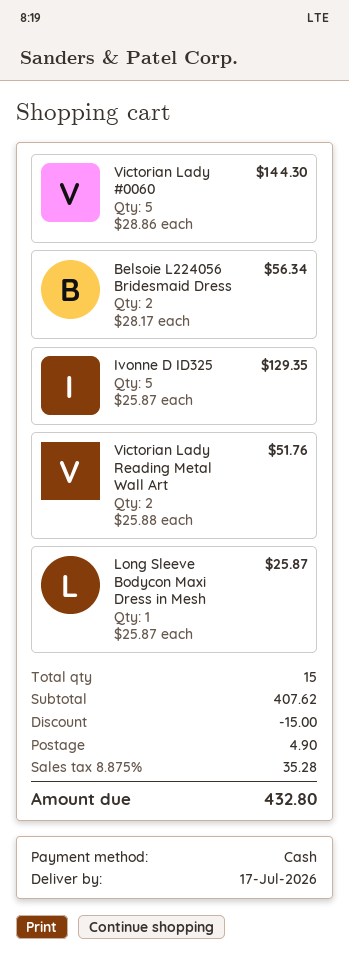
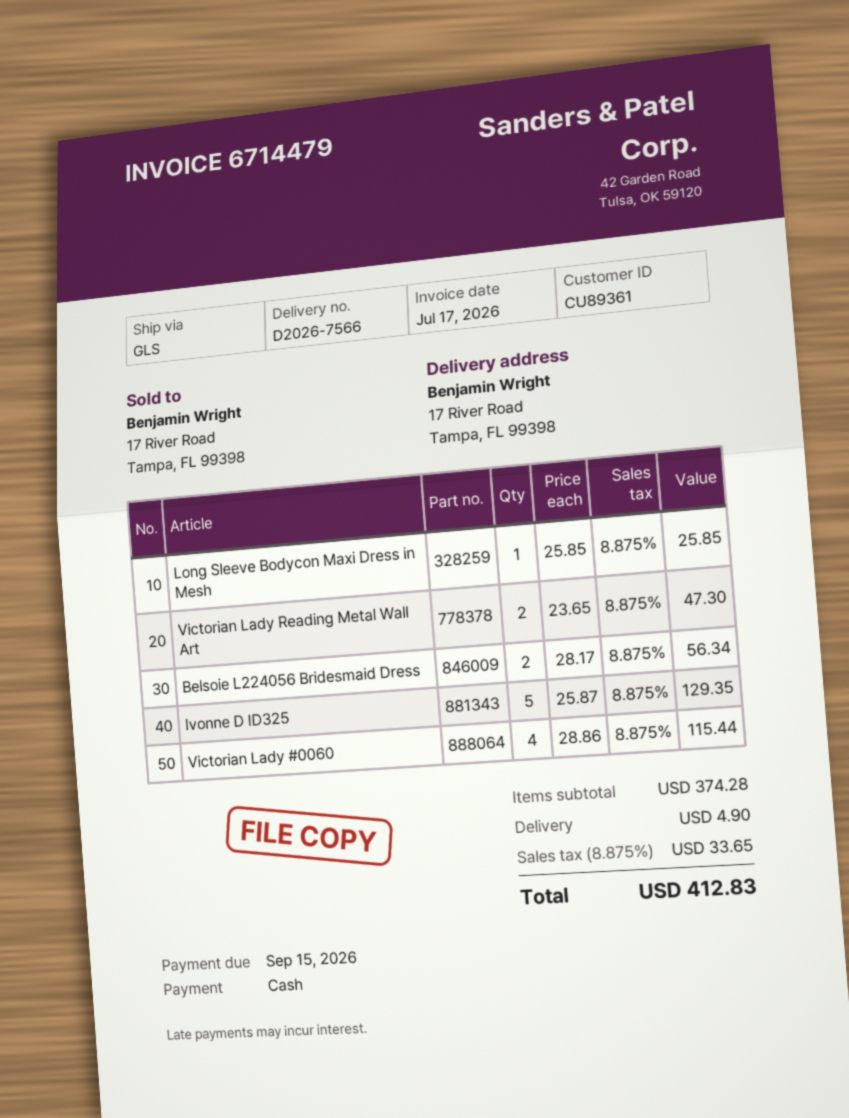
Victorian Lady #0060: 5 x 28.86 = 144.30 -> 4 x 28.86 = 115.44
Victorian Lady Reading Metal Wall Art: 2 x 25.88 = 51.76 -> 2 x 23.65 = 47.30
Long Sleeve Bodycon Maxi Dress in Mesh: 1 x 25.87 = 25.87 -> 1 x 25.85 = 25.85
subtotal: 407.62 -> 374.28
discount: 15.00 -> none
tax: 8.875% = 35.28 -> 8.875% = 33.65
total: 432.80 -> 412.83

